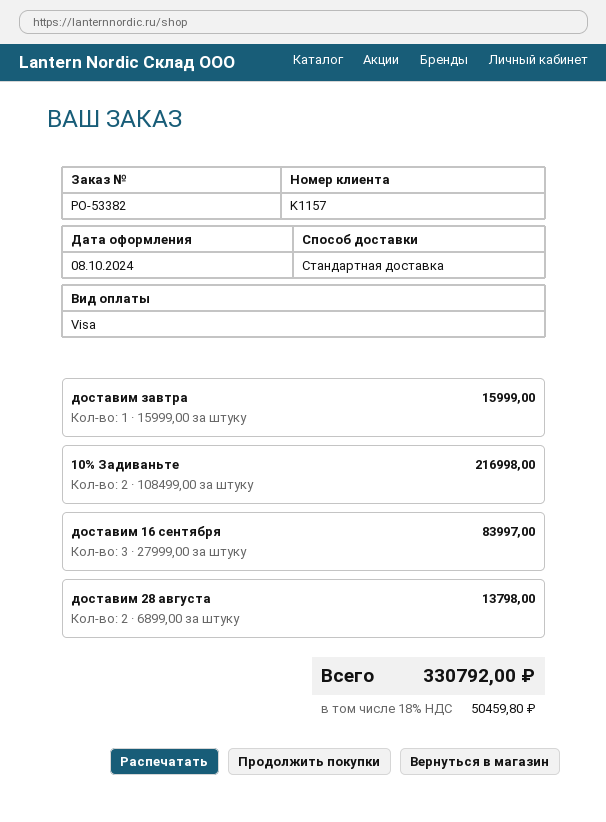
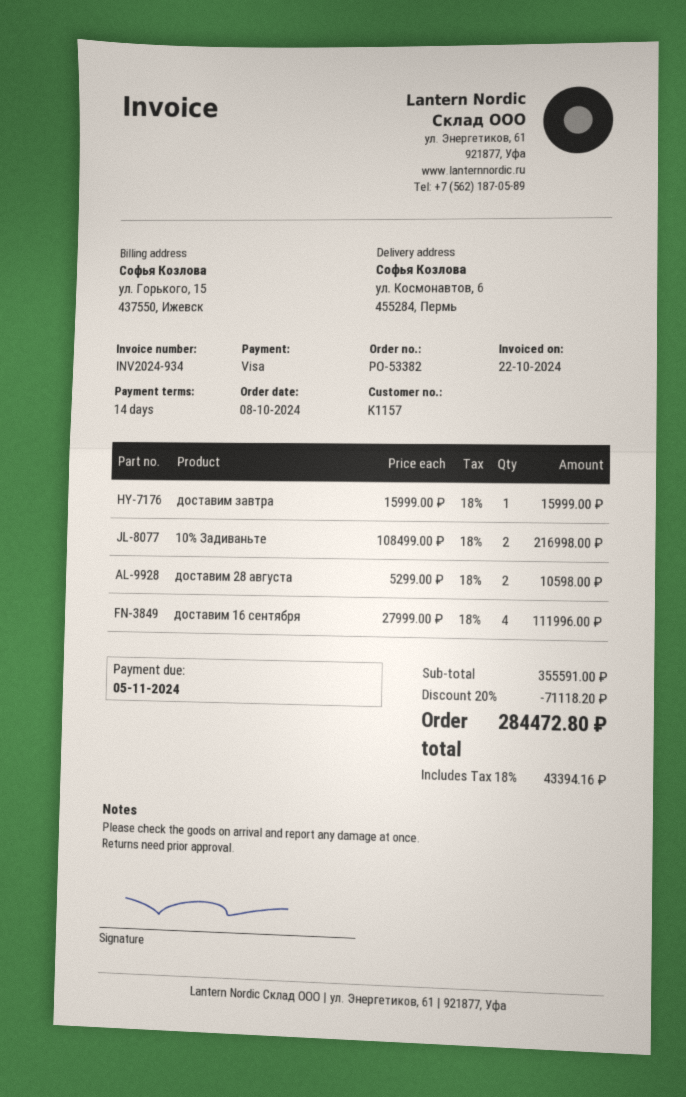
доставим 16 сентября: 3 x 27999.00 = 83997.00 -> 4 x 27999.00 = 111996.00
доставим 28 августа: 2 x 6899.00 = 13798.00 -> 2 x 5299.00 = 10598.00
discount: none -> 20% = 71118.20
tax: 18% = 50459.80 -> 18% = 43394.16
total: 330792.00 -> 284472.80

